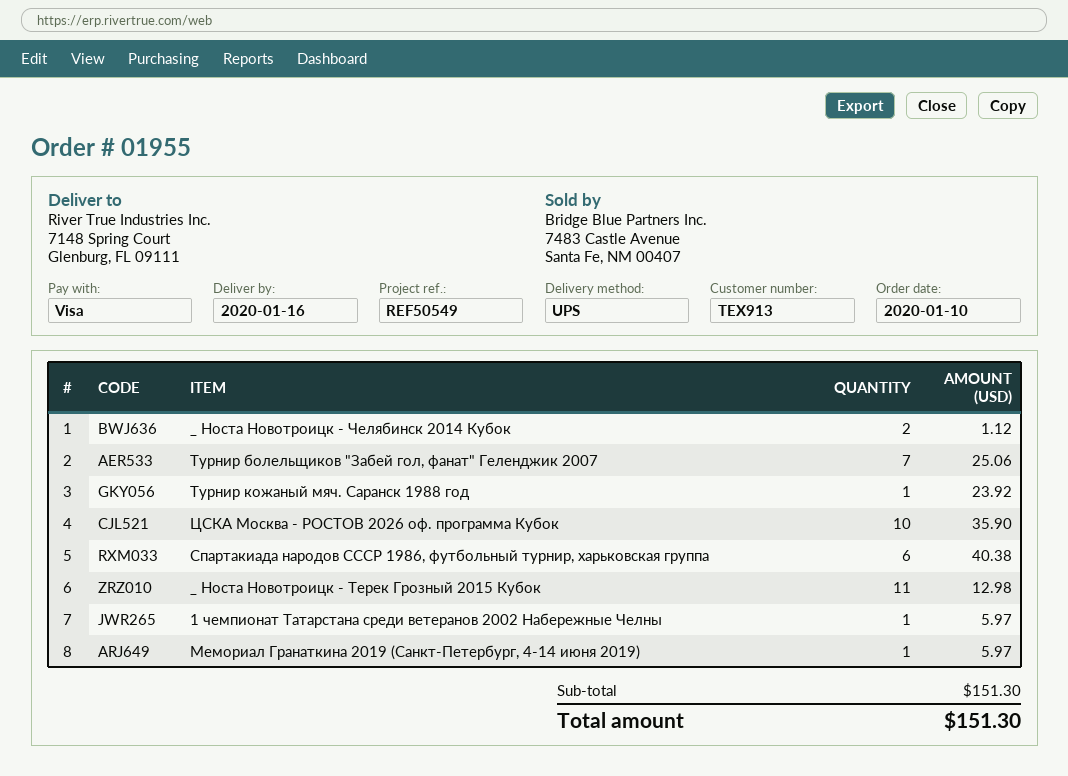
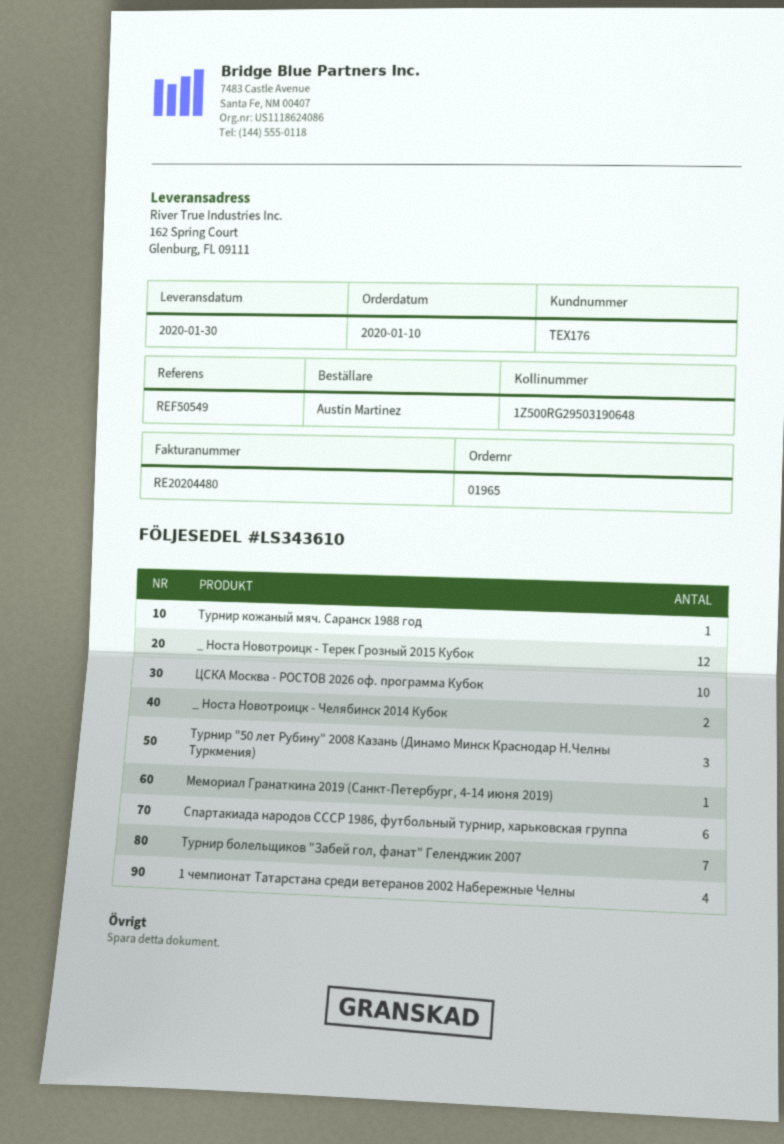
order number: 01955 -> 01965
delivery date: 2020-01-16 -> 2020-01-30
customer number: TEX913 -> TEX176
ship to: 7148 Spring Court, Glenburg, FL 09111 -> 162 Spring Court, Glenburg, FL 09111
_ Носта Новотроицк - Терек Грозный 2015 Кубок: 11 -> 12
1 чемпионат Татарстана среди ветеранов 2002 Набережные Челны: 1 -> 4
Турнир "50 лет Рубину" 2008 Казань (Динамо Минск Краснодар Н.Челны Туркмения): none -> 3

